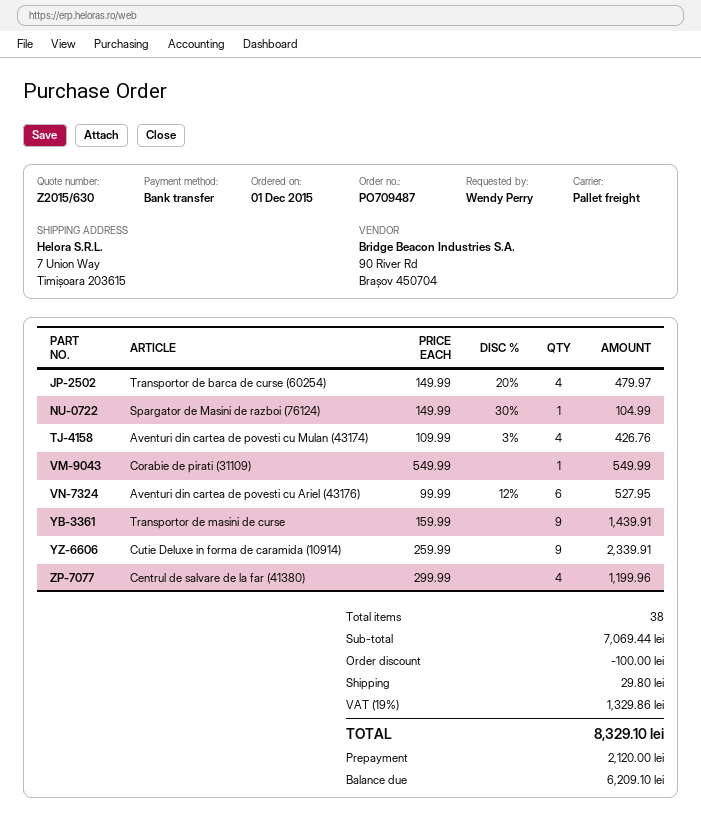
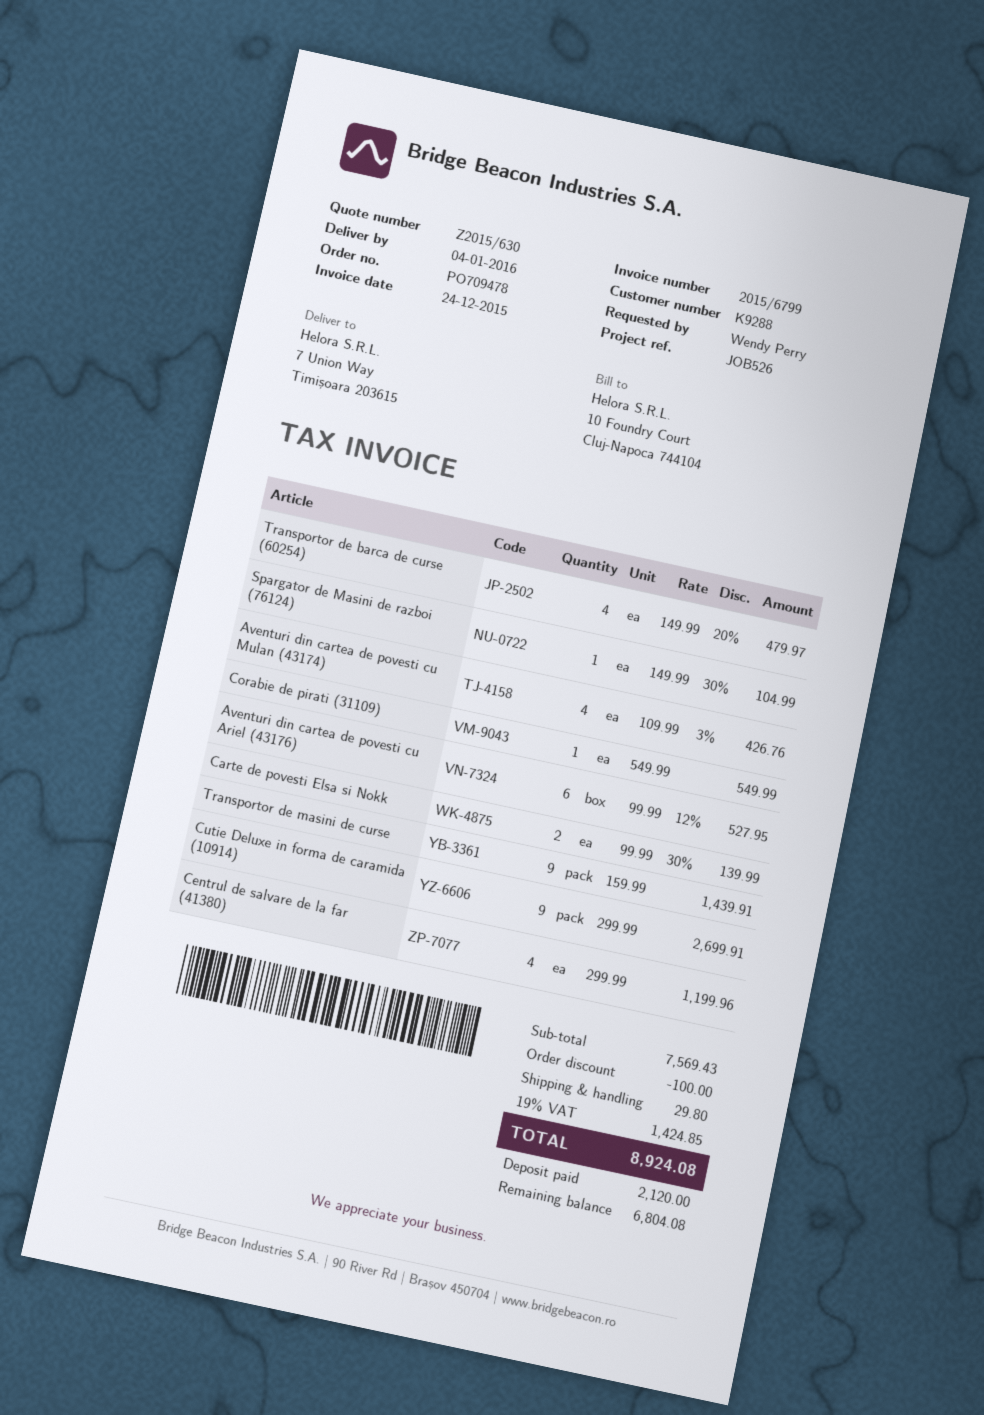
order number: PO709487 -> PO709478
Cutie Deluxe in forma de caramida (10914): 9 x 259.99 = 2339.91 -> 9 x 299.99 = 2699.91
Carte de povesti Elsa si Nokk: none -> 2 x 99.99 - 30% = 139.99
subtotal: 7069.44 -> 7569.43
tax: 19% = 1329.86 -> 19% = 1424.85
total: 8329.10 -> 8924.08
balance: 6209.10 -> 6804.08

